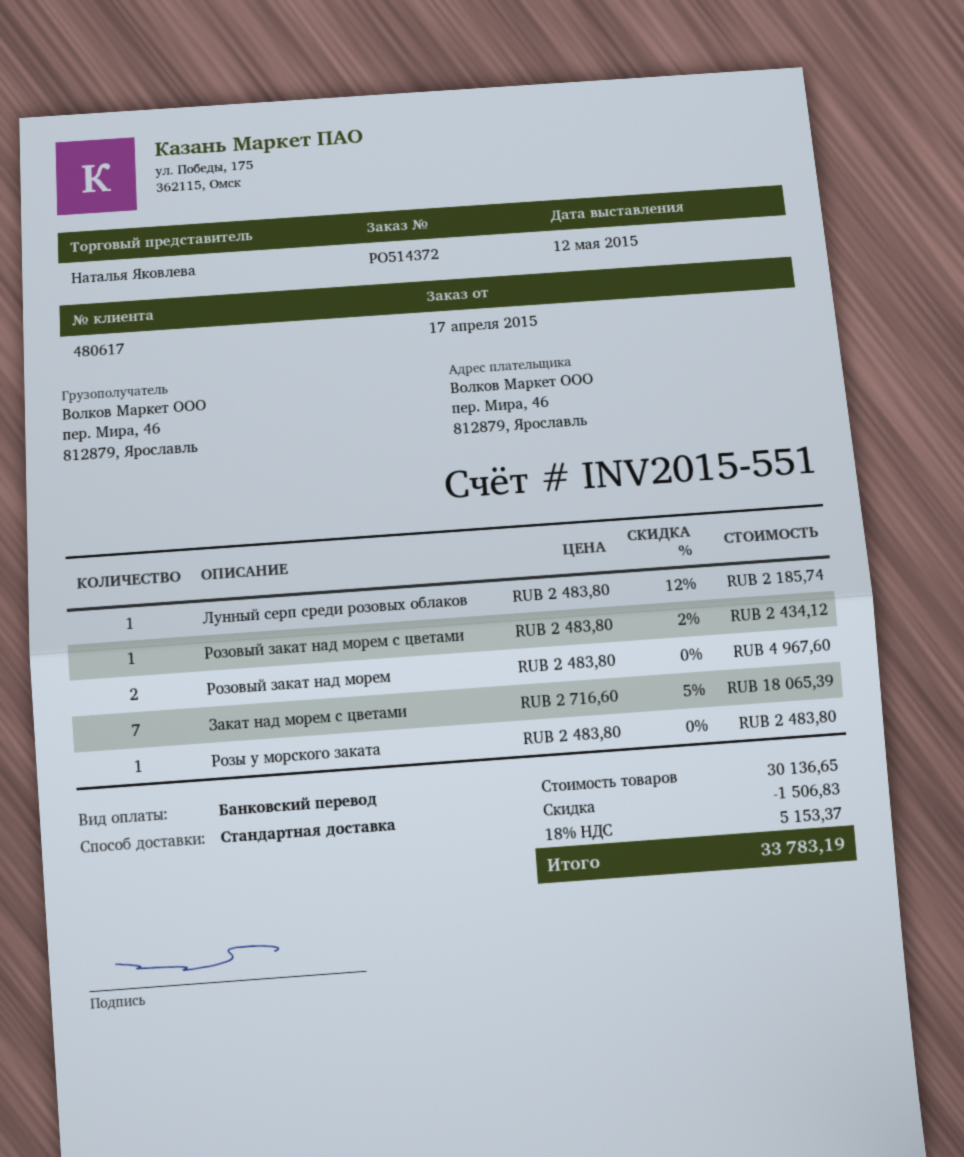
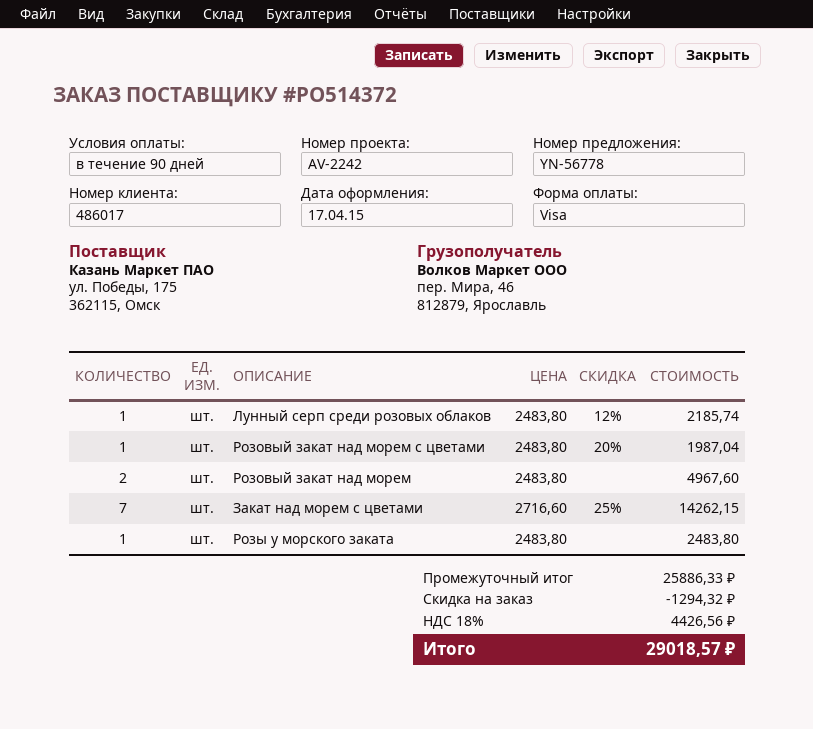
customer number: 480617 -> 486017
payment method: bank transfer -> Visa
Розовый закат над морем с цветами: 1 x 2483.80 - 2% = 2434.12 -> 1 x 2483.80 - 20% = 1987.04
Закат над морем с цветами: 7 x 2716.60 - 5% = 18065.39 -> 7 x 2716.60 - 25% = 14262.15
subtotal: 30136.65 -> 25886.33
discount: 1506.83 -> 1294.32
tax: 18% = 5153.37 -> 18% = 4426.56
total: 33783.19 -> 29018.57

